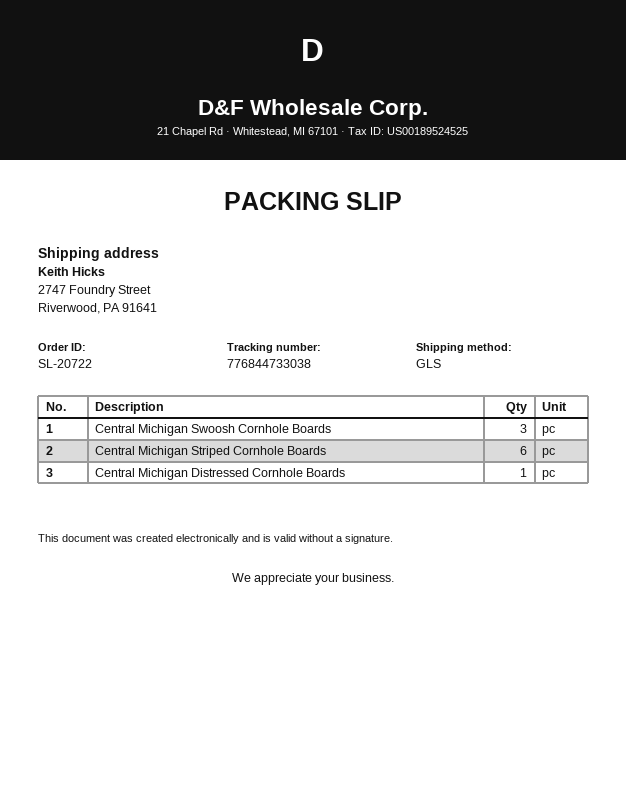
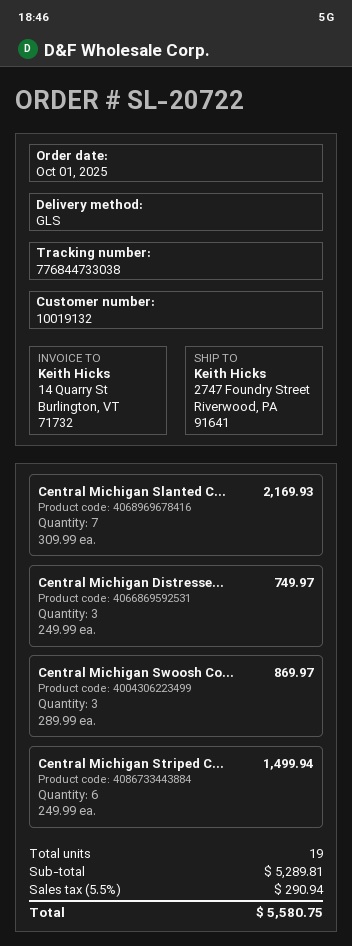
Central Michigan Distressed Cornhole Boards: 1 -> 3
Central Michigan Slanted C...: none -> 7

